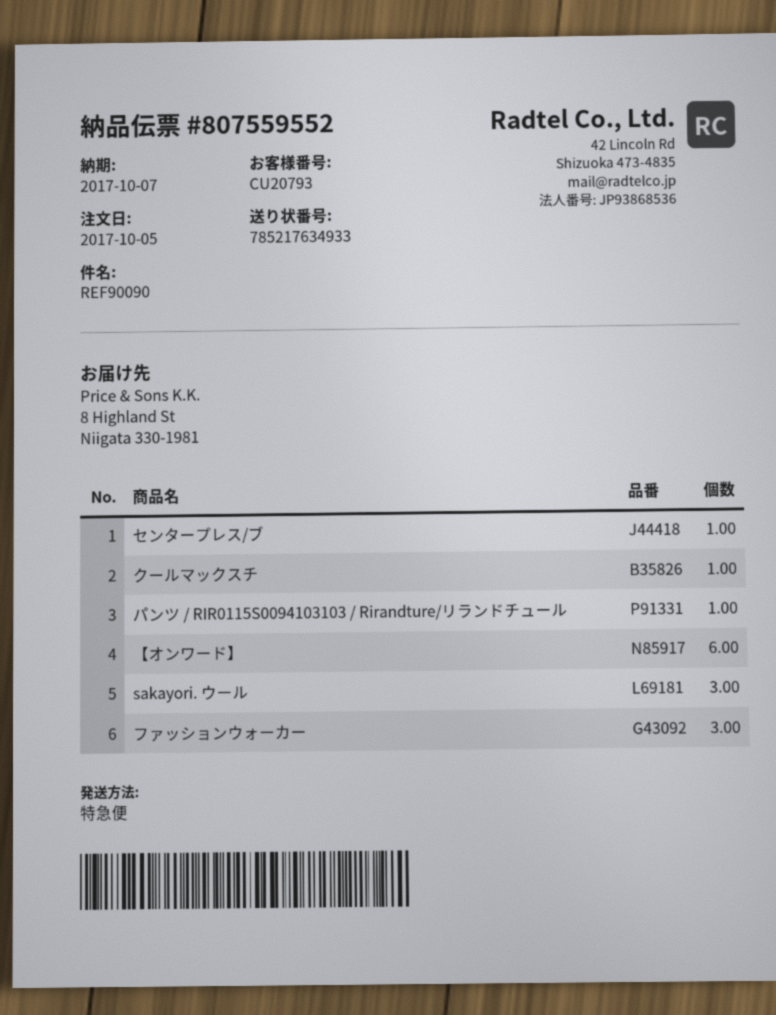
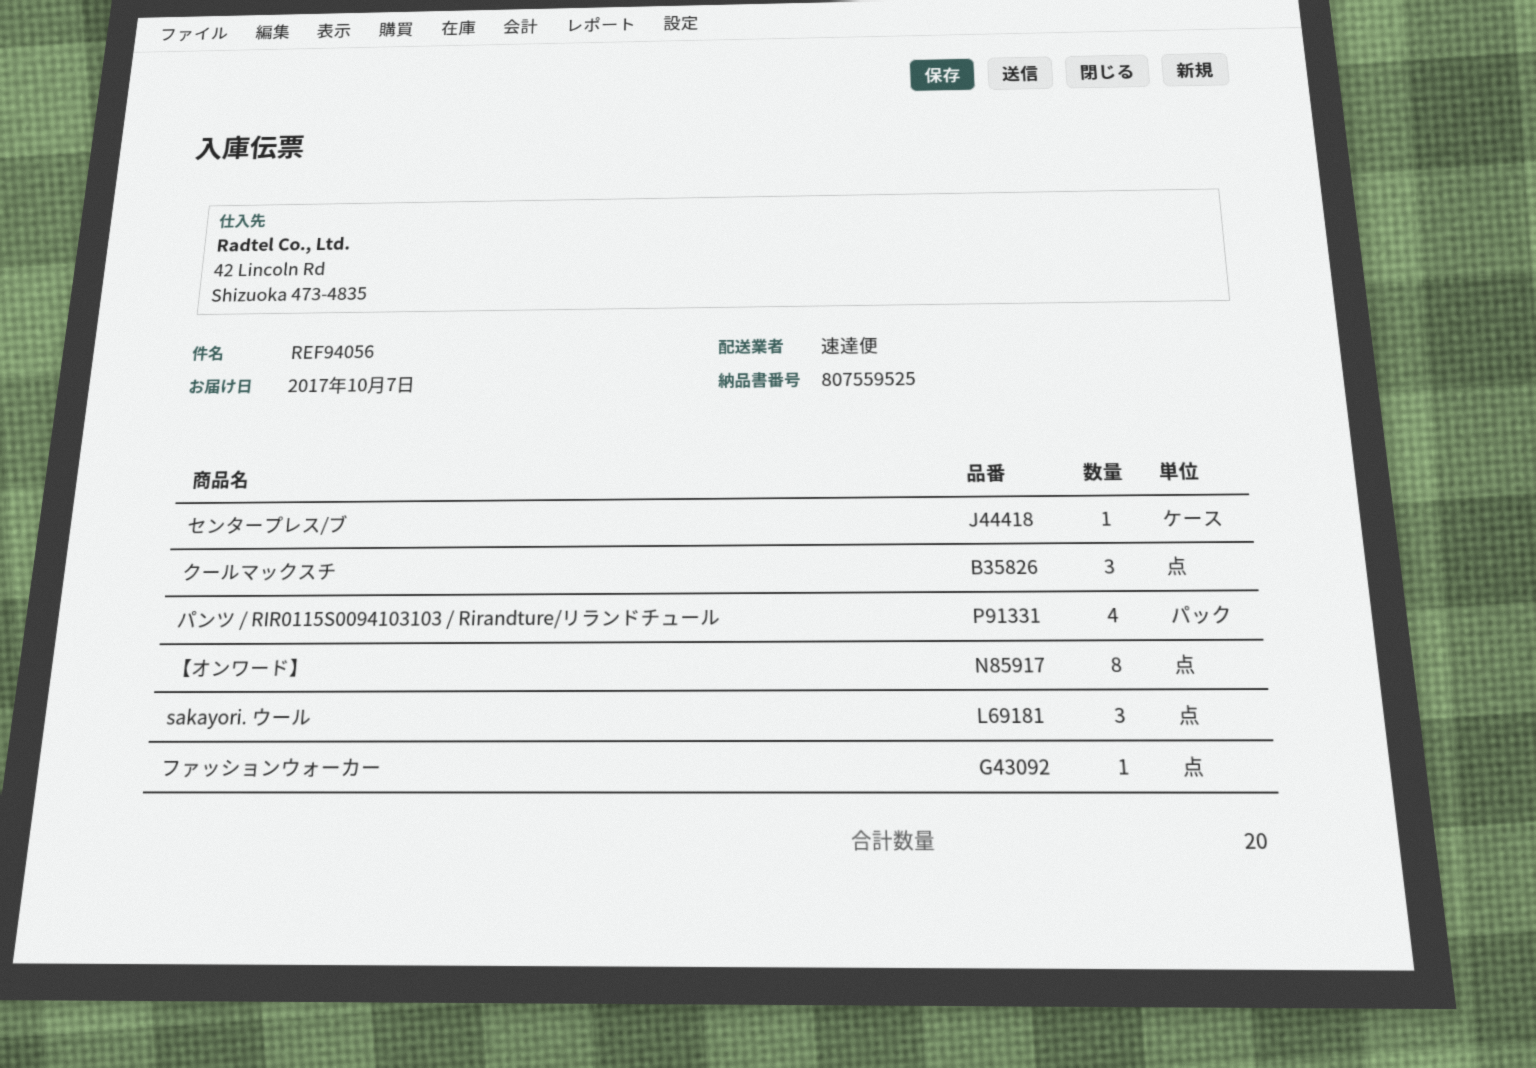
delivery note number: 807559552 -> 807559525
reference: REF90090 -> REF94056
クールマックスチ: 1 -> 3
パンツ / RIR0115S0094103103 / Rirandture/リランドチュール: 1 -> 4
【オンワード】: 6 -> 8
ファッションウォーカー: 3 -> 1

